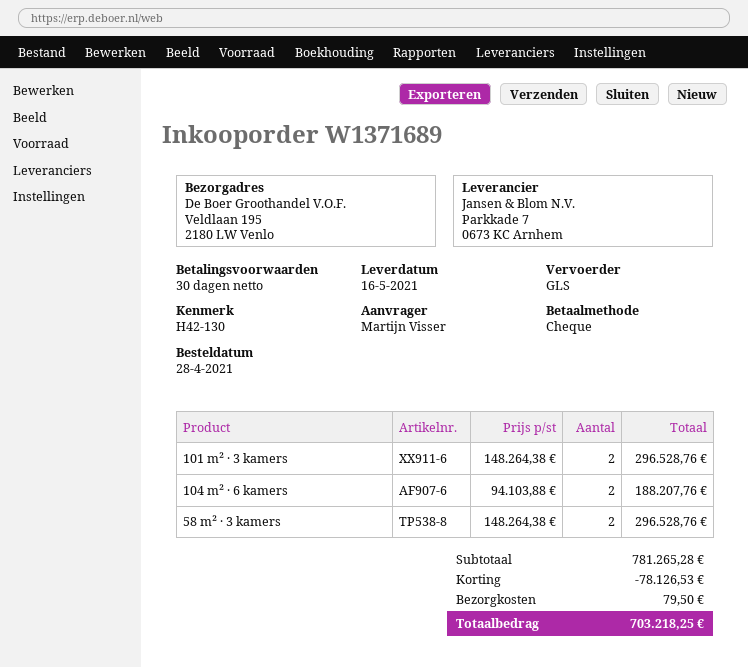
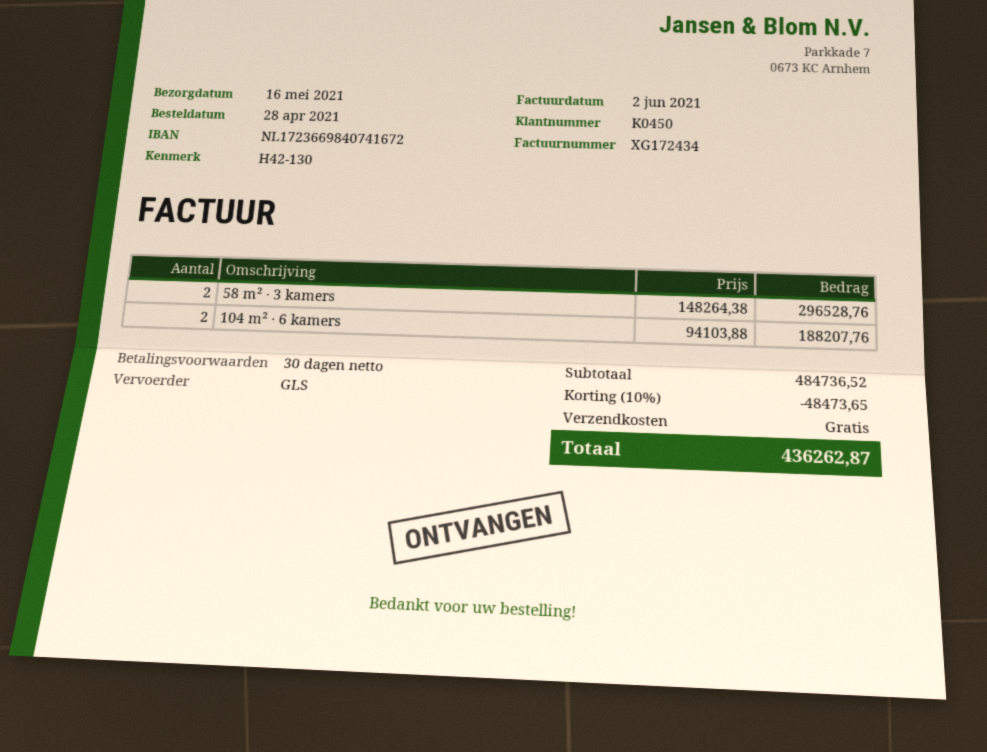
101 m² · 3 kamers: 2 x 148264.38 = 296528.76 -> none
subtotal: 781265.28 -> 484736.52
discount: 78126.53 -> 48473.65
shipping: 79.50 -> 0.00
total: 703218.25 -> 436262.87

